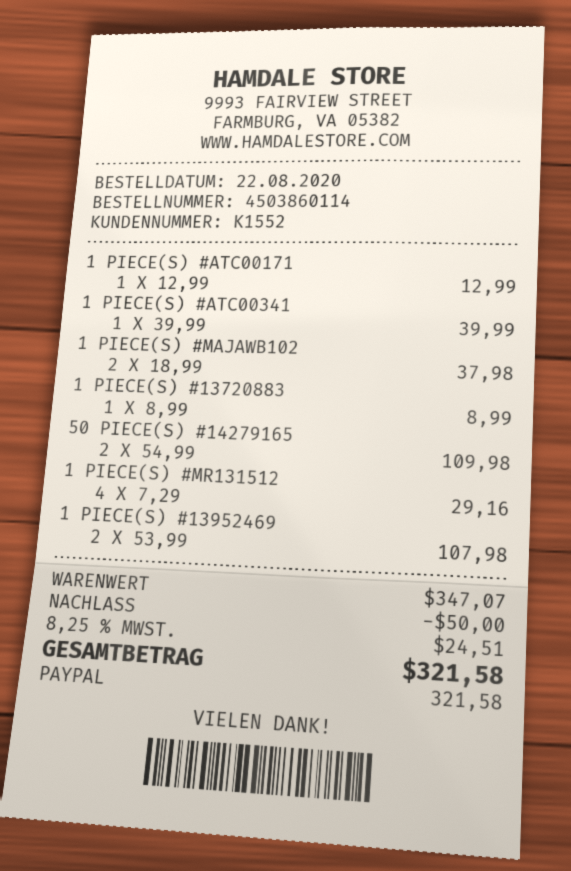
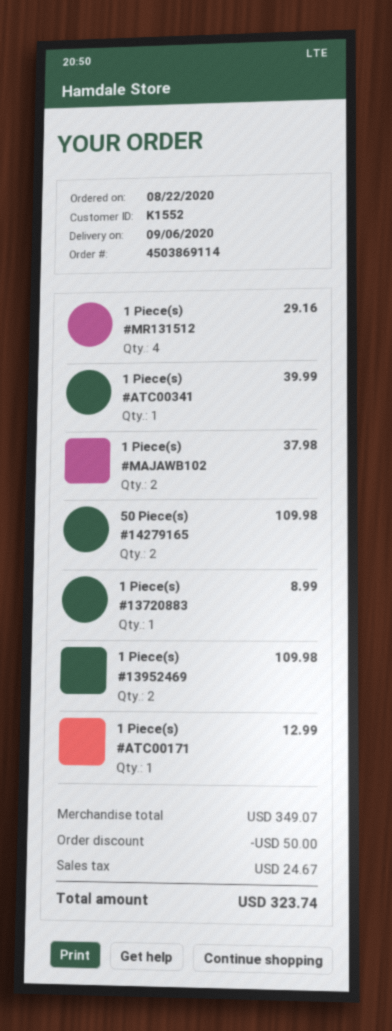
order number: 4503860114 -> 4503869114
1 PIECE(S) #13952469: 2 for 107.98 -> 2 for 109.98
subtotal: 347.07 -> 349.07
tax: 24.51 -> 24.67
total: 321.58 -> 323.74

